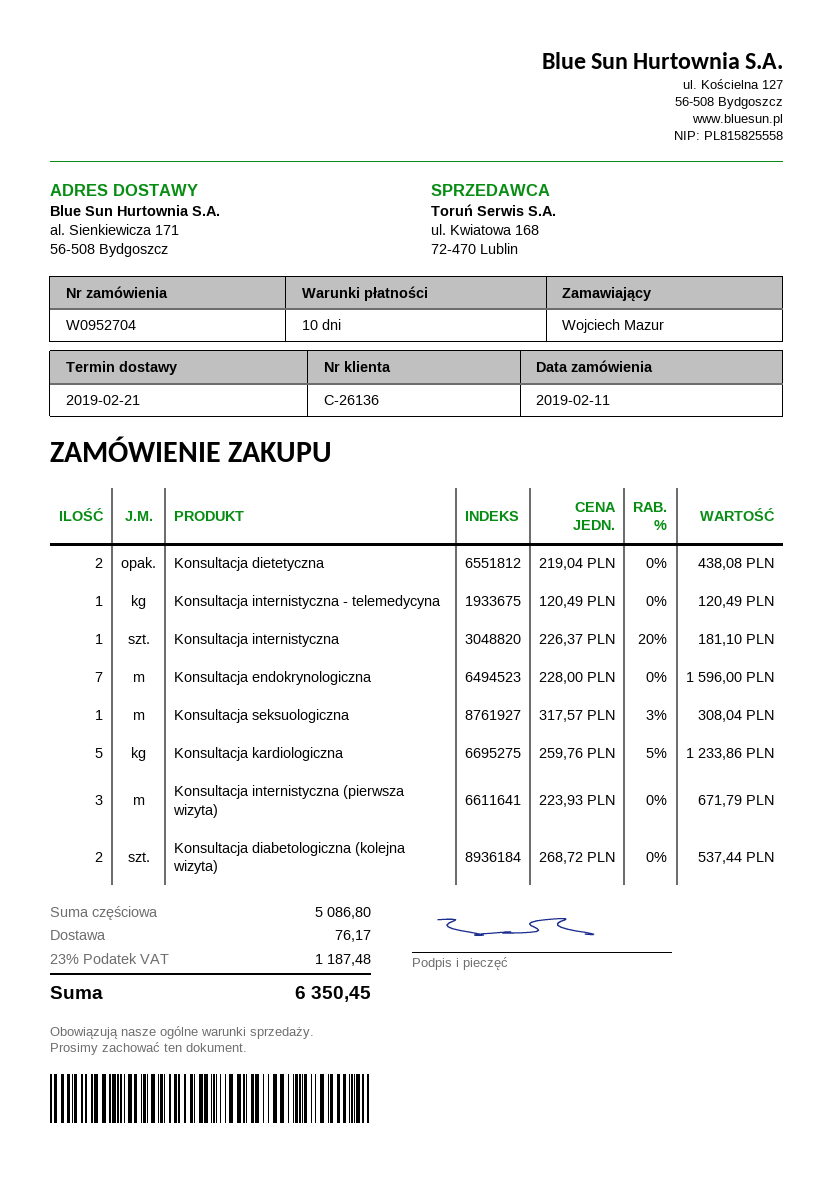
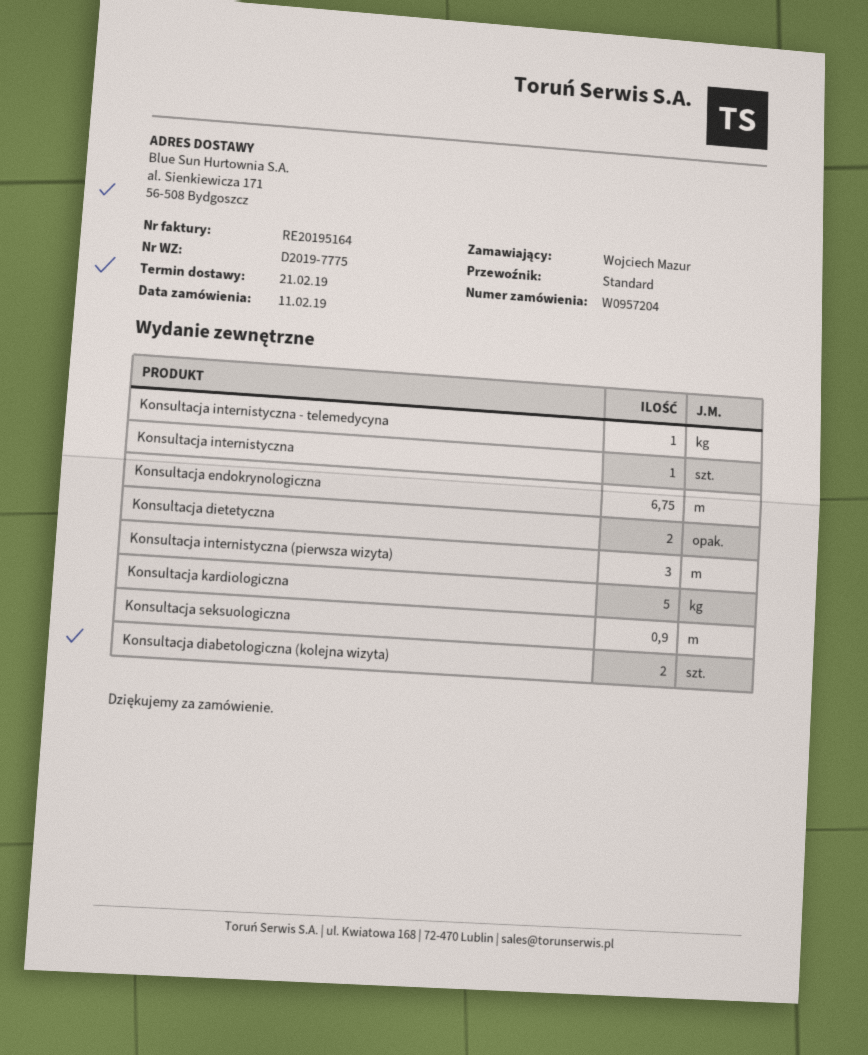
order number: W0952704 -> W0957204
Konsultacja endokrynologiczna: 7 -> 6.75
Konsultacja seksuologiczna: 1 -> 0.9

